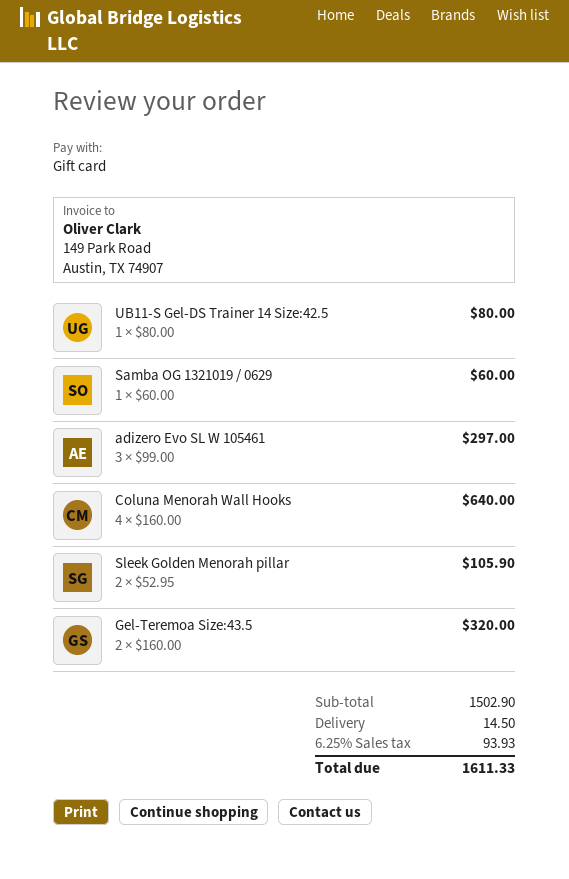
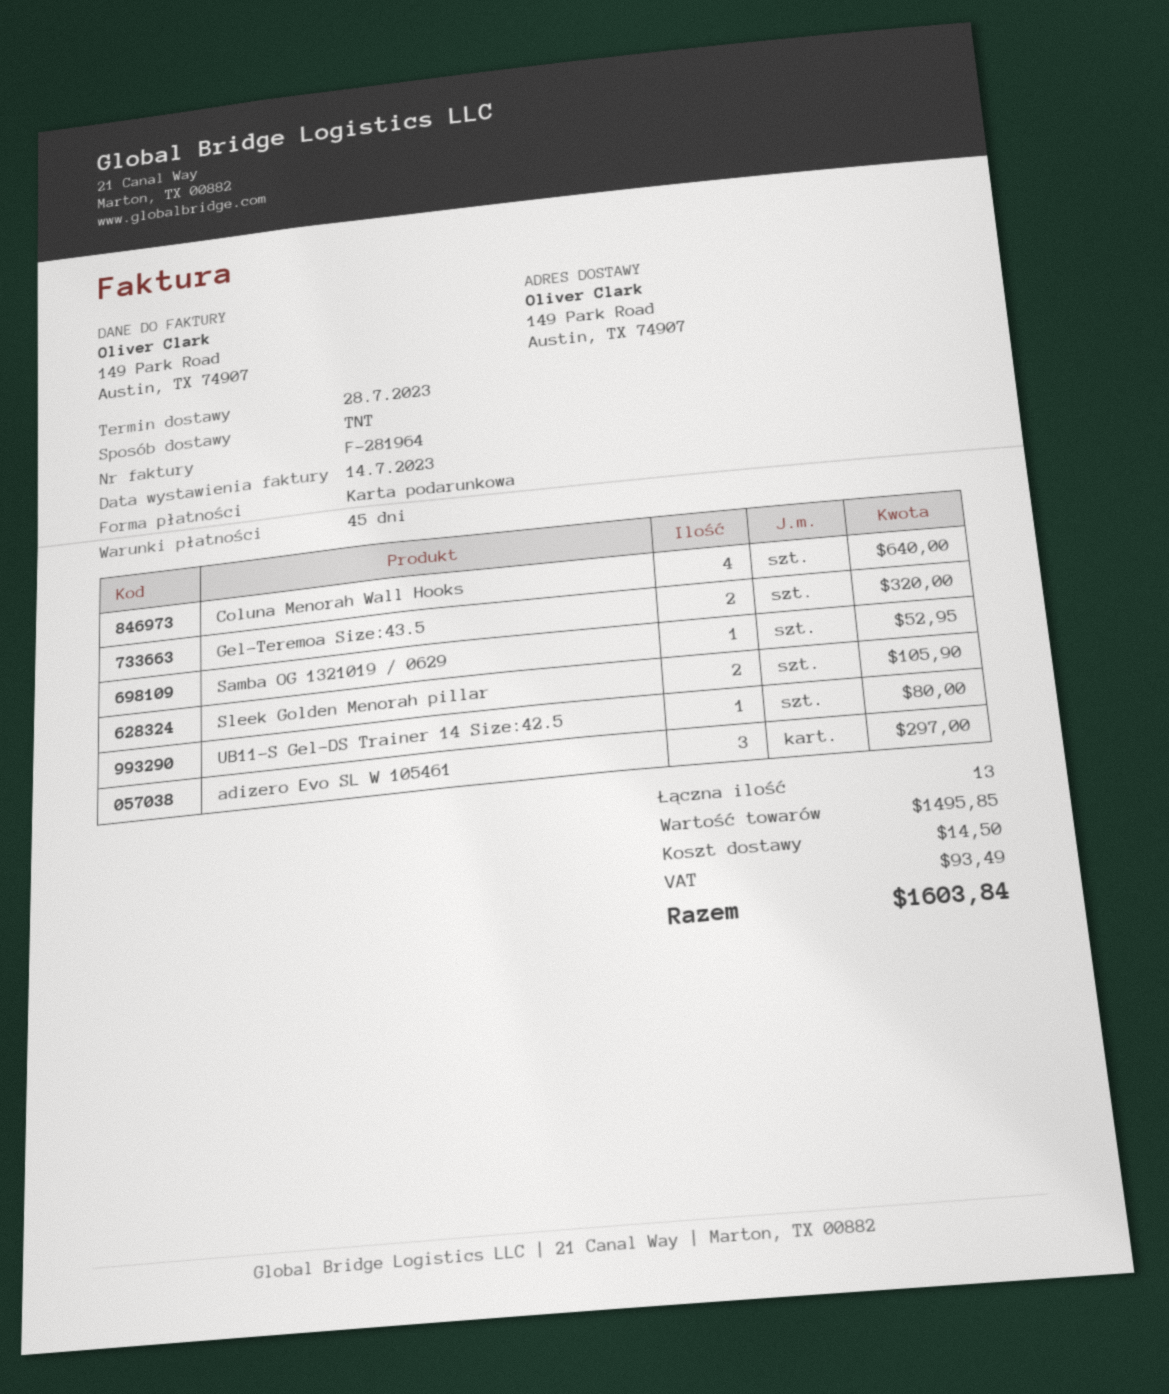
Samba OG 1321019 / 0629: 1 for 60.00 -> 1 for 52.95
subtotal: 1502.90 -> 1495.85
tax: 93.93 -> 93.49
total: 1611.33 -> 1603.84

